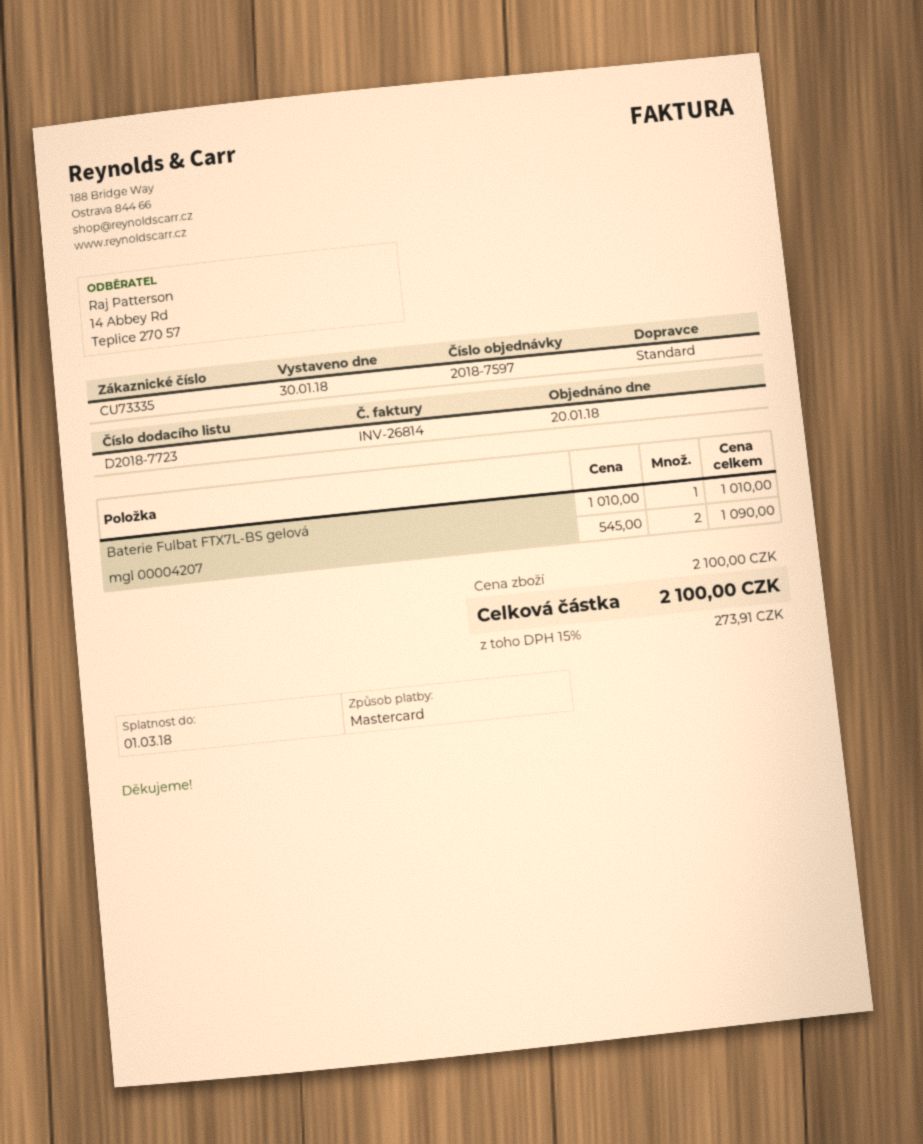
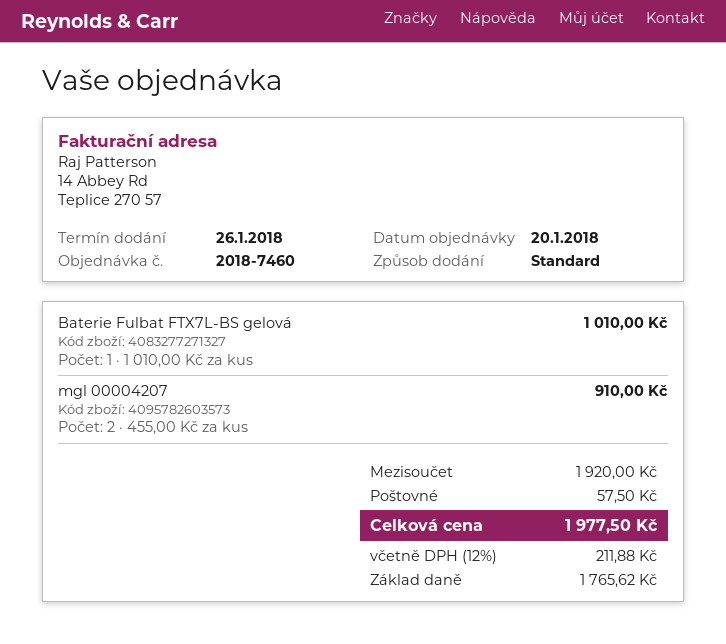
order number: 2018-7597 -> 2018-7460
mgl 00004207: 2 x 545.00 = 1090.00 -> 2 x 455.00 = 910.00
subtotal: 2100.00 -> 1920.00
shipping: none -> 57.50
tax: 15% = 273.91 -> 12% = 211.88
total: 2100.00 -> 1977.50

